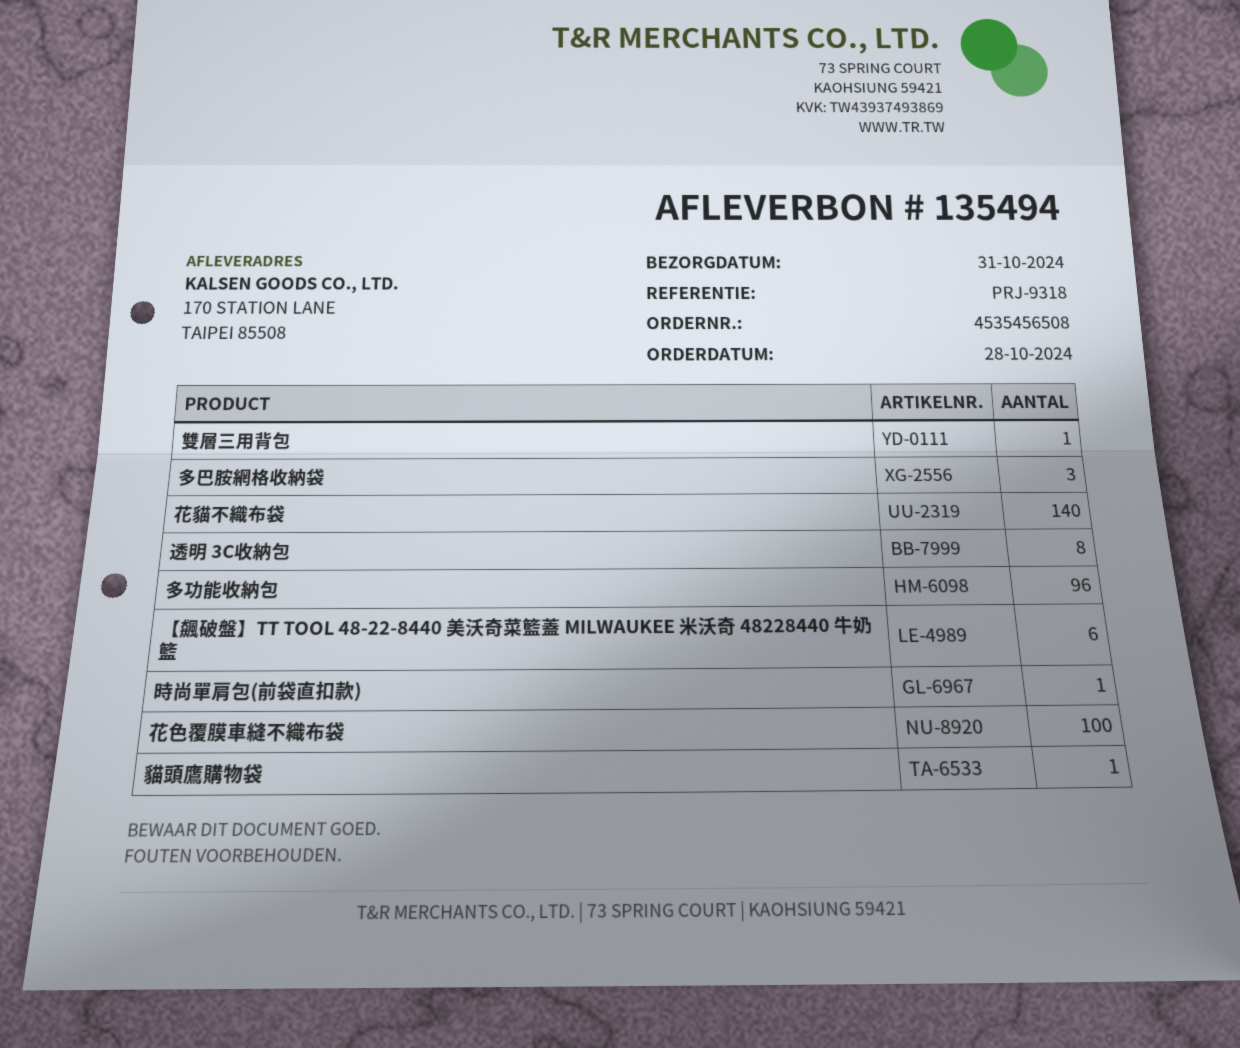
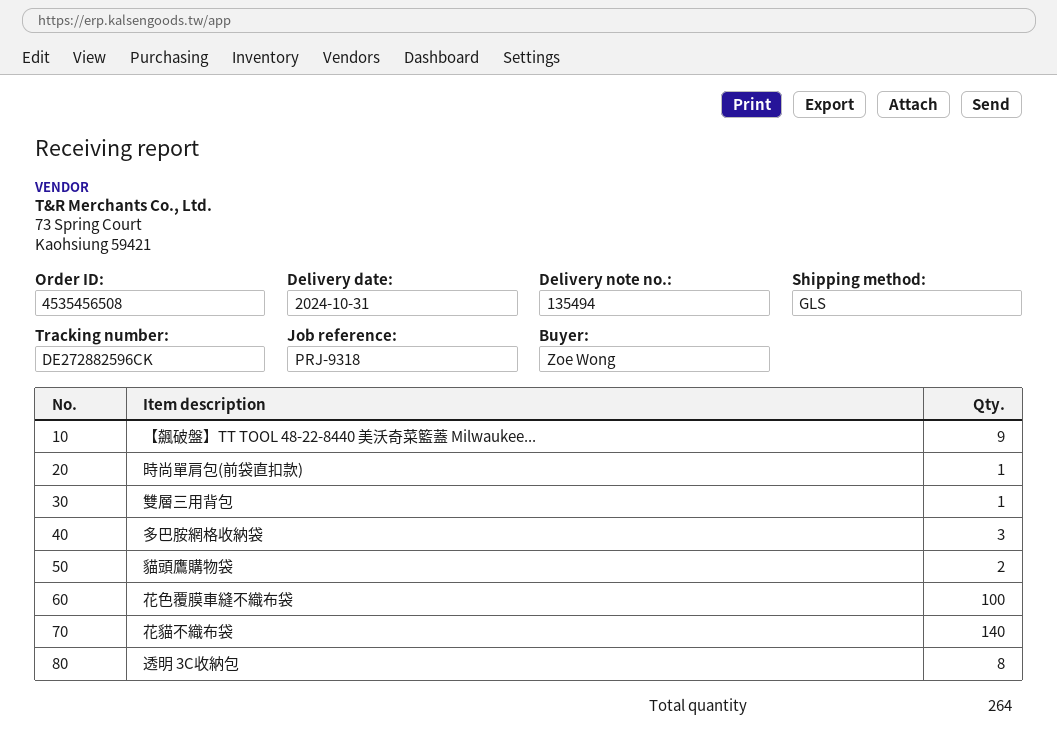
多功能收納包: 96 -> none
【飆破盤】TT TOOL 48-22-8440 美沃奇菜籃蓋 MILWAUKEE 米沃奇 48228440 牛奶籃: 6 -> 9
貓頭鷹購物袋: 1 -> 2

